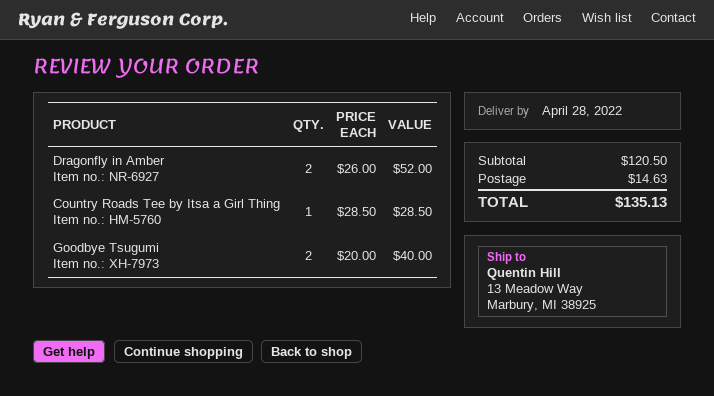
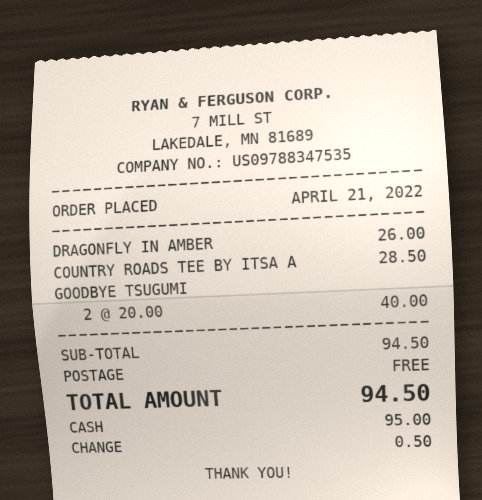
Dragonfly in Amber: 2 x 26.00 = 52.00 -> 1 x 26.00 = 26.00
subtotal: 120.50 -> 94.50
shipping: 14.63 -> 0.00
total: 135.13 -> 94.50

